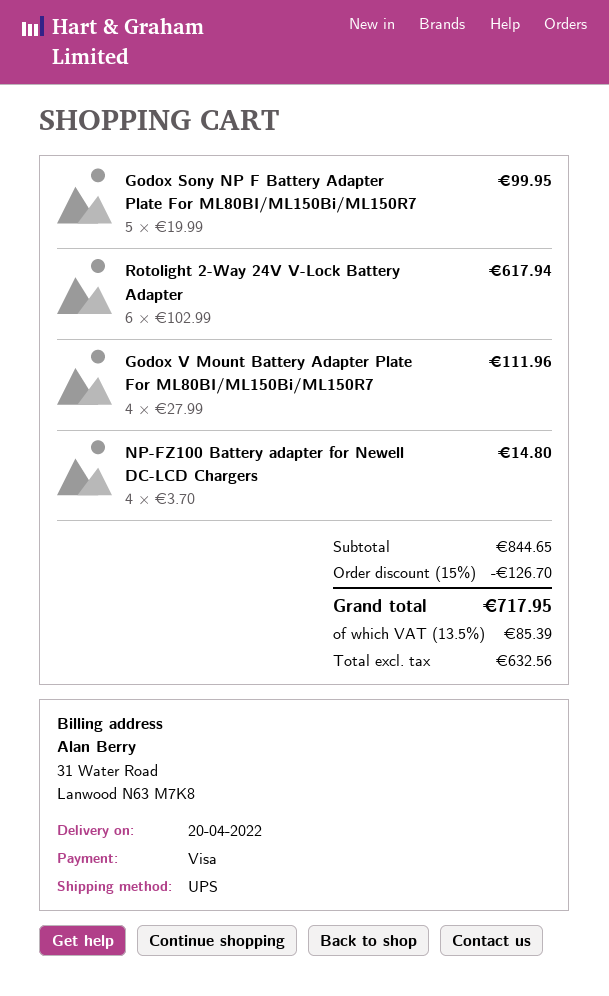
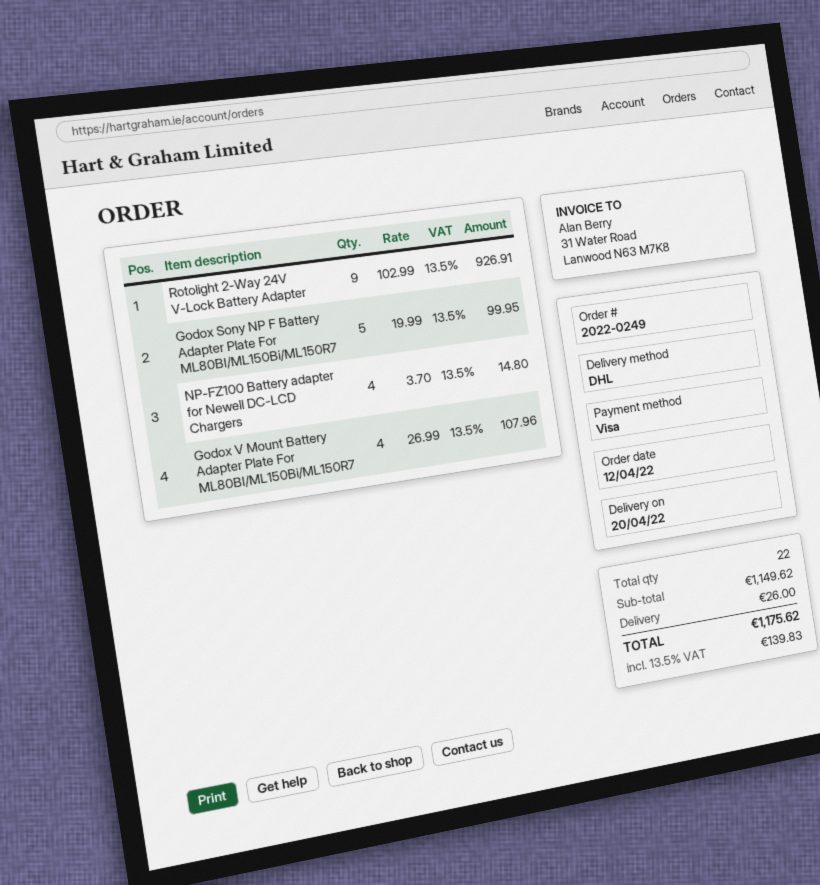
shipping method: UPS -> DHL
Rotolight 2-Way 24V V-Lock Battery Adapter: 6 x 102.99 = 617.94 -> 9 x 102.99 = 926.91
Godox V Mount Battery Adapter Plate For ML80BI/ML150Bi/ML150R7: 4 x 27.99 = 111.96 -> 4 x 26.99 = 107.96
subtotal: 844.65 -> 1149.62
discount: 15% = 126.70 -> none
shipping: none -> 26.00
tax: 13.5% = 85.39 -> 13.5% = 139.83
total: 717.95 -> 1175.62

